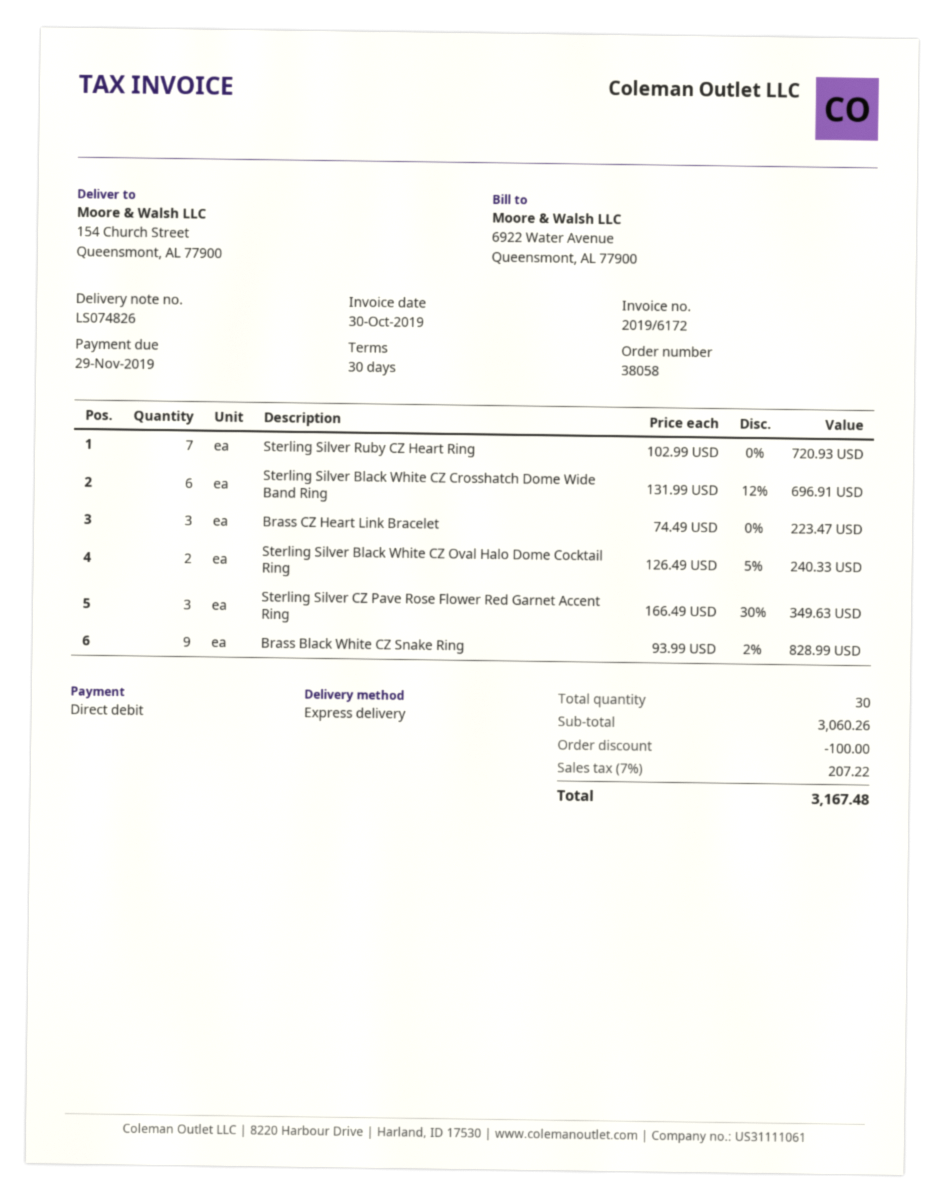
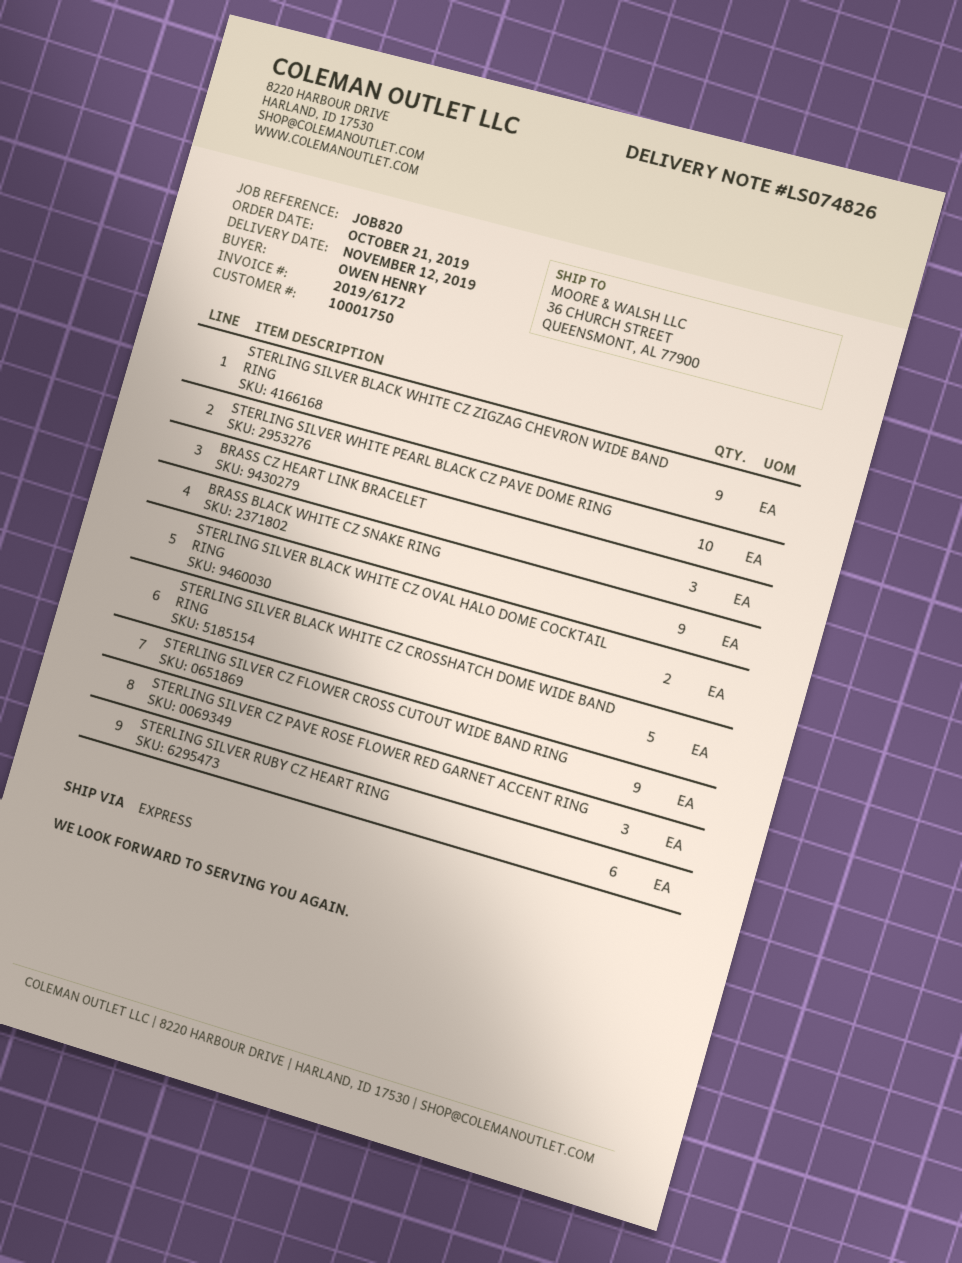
ship to: 154 Church Street, Queensmont, AL 77900 -> 36 CHURCH STREET, QUEENSMONT, AL 77900
Sterling Silver Ruby CZ Heart Ring: 7 -> 6
Sterling Silver Black White CZ Crosshatch Dome Wide Band Ring: 6 -> 5
STERLING SILVER BLACK WHITE CZ ZIGZAG CHEVRON WIDE BAND RING: none -> 9
STERLING SILVER WHITE PEARL BLACK CZ PAVE DOME RING: none -> 10
STERLING SILVER CZ FLOWER CROSS CUTOUT WIDE BAND RING: none -> 9

